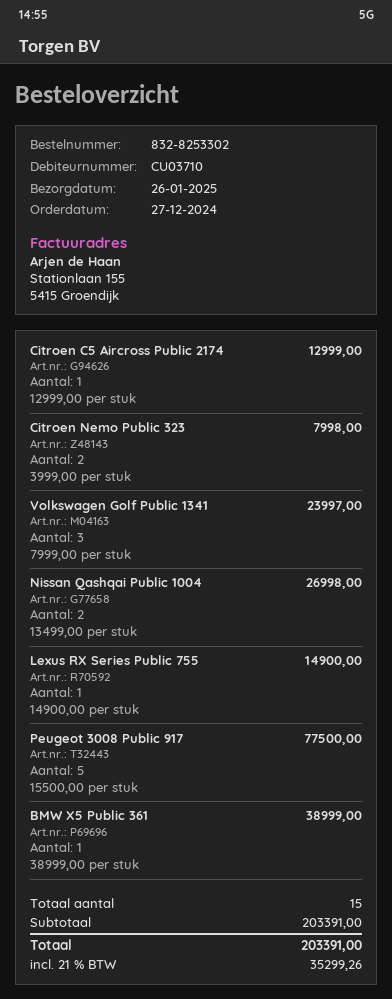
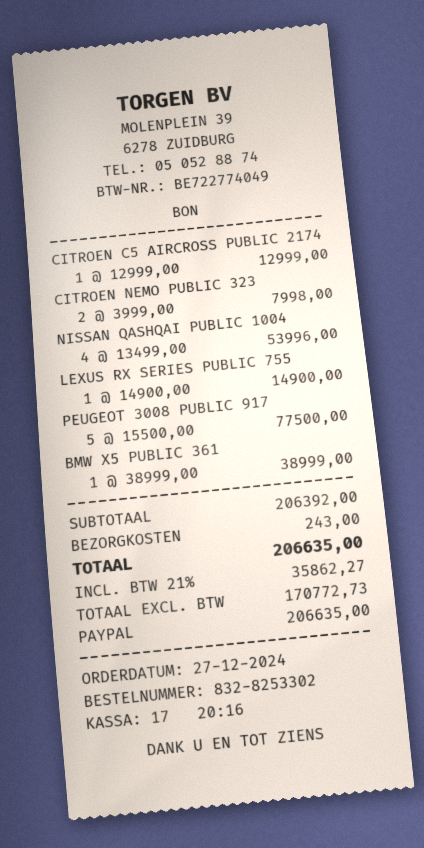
Volkswagen Golf Public 1341: 3 x 7999.00 = 23997.00 -> none
Nissan Qashqai Public 1004: 2 x 13499.00 = 26998.00 -> 4 x 13499.00 = 53996.00
subtotal: 203391.00 -> 206392.00
shipping: none -> 243.00
tax: 21% = 35299.26 -> 21% = 35862.27
total: 203391.00 -> 206635.00

